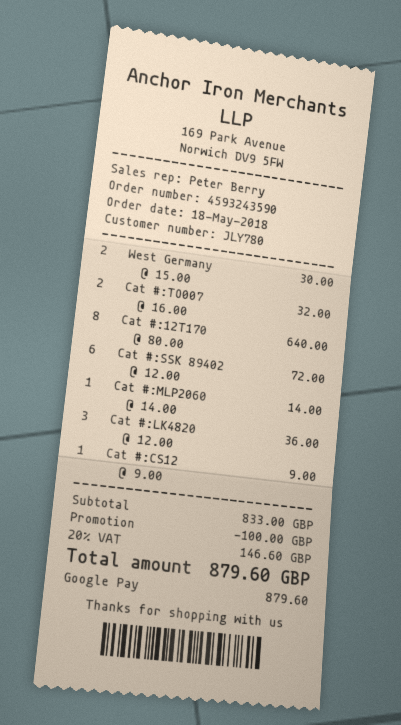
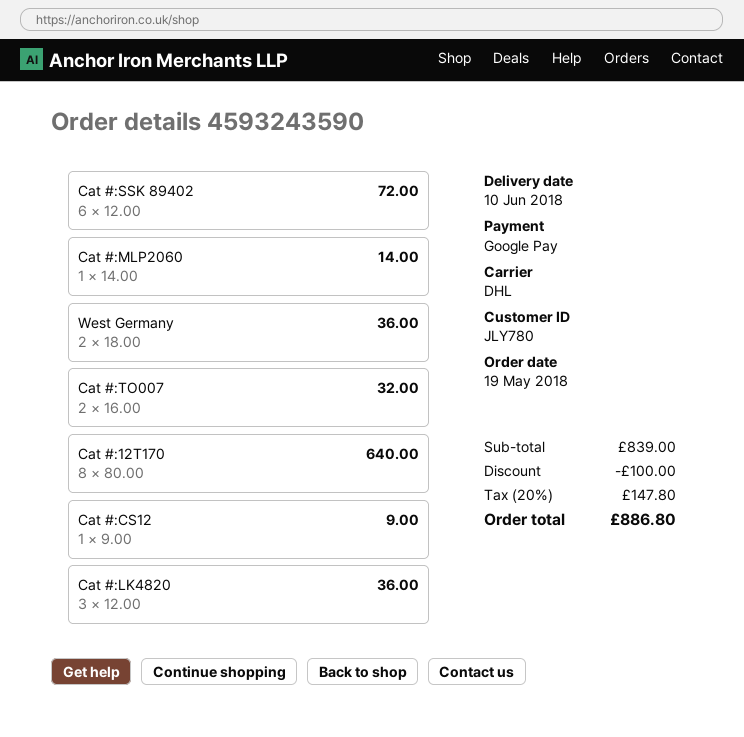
order date: 2018-05-18 -> 2018-05-19
West Germany: 2 x 15.00 = 30.00 -> 2 x 18.00 = 36.00
subtotal: 833.00 -> 839.00
tax: 20% = 146.60 -> 20% = 147.80
total: 879.60 -> 886.80

